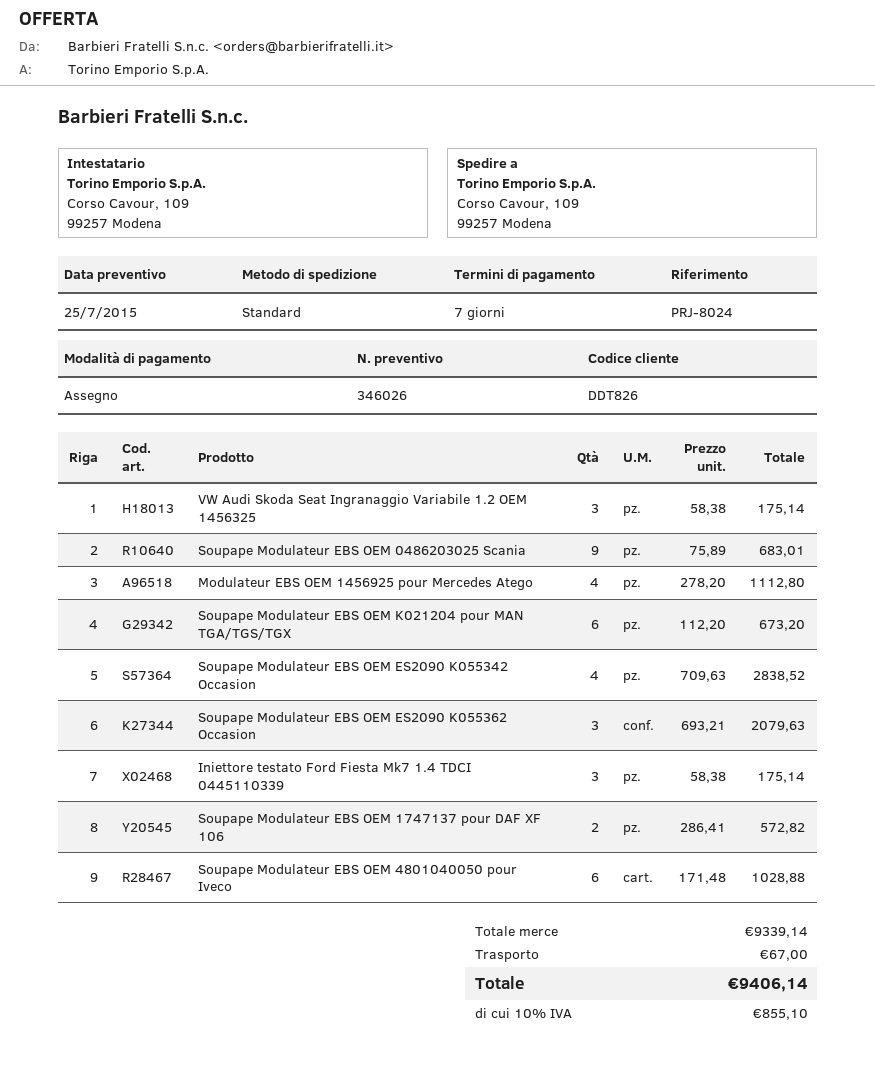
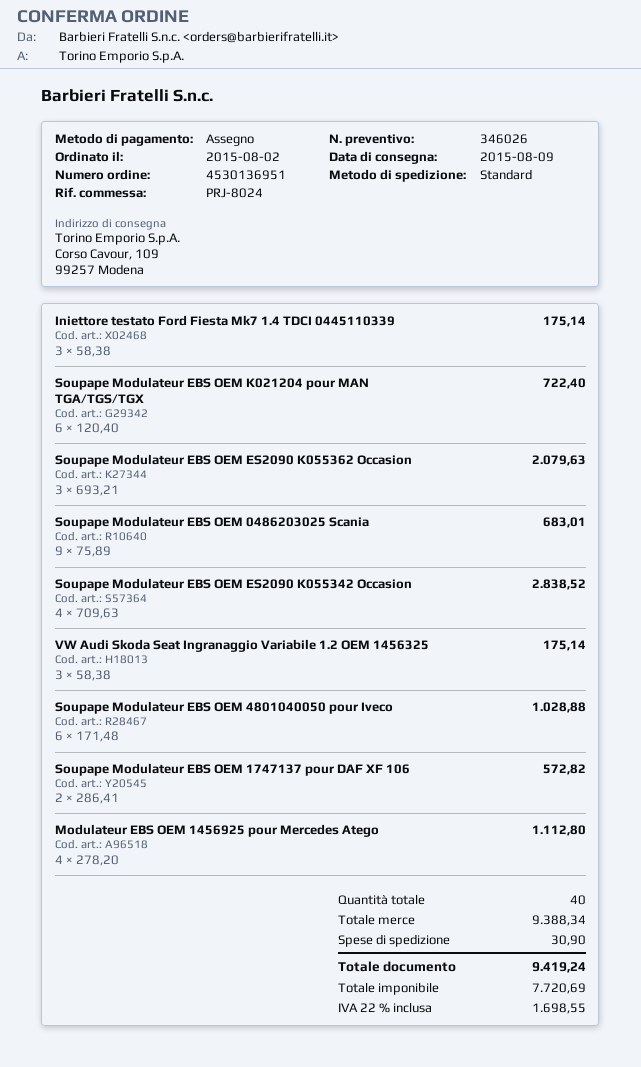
Soupape Modulateur EBS OEM K021204 pour MAN TGA/TGS/TGX: 6 x 112.20 = 673.20 -> 6 x 120.40 = 722.40
subtotal: 9339.14 -> 9388.34
shipping: 67.00 -> 30.90
tax: 10% = 855.10 -> 22% = 1698.55
total: 9406.14 -> 9419.24

